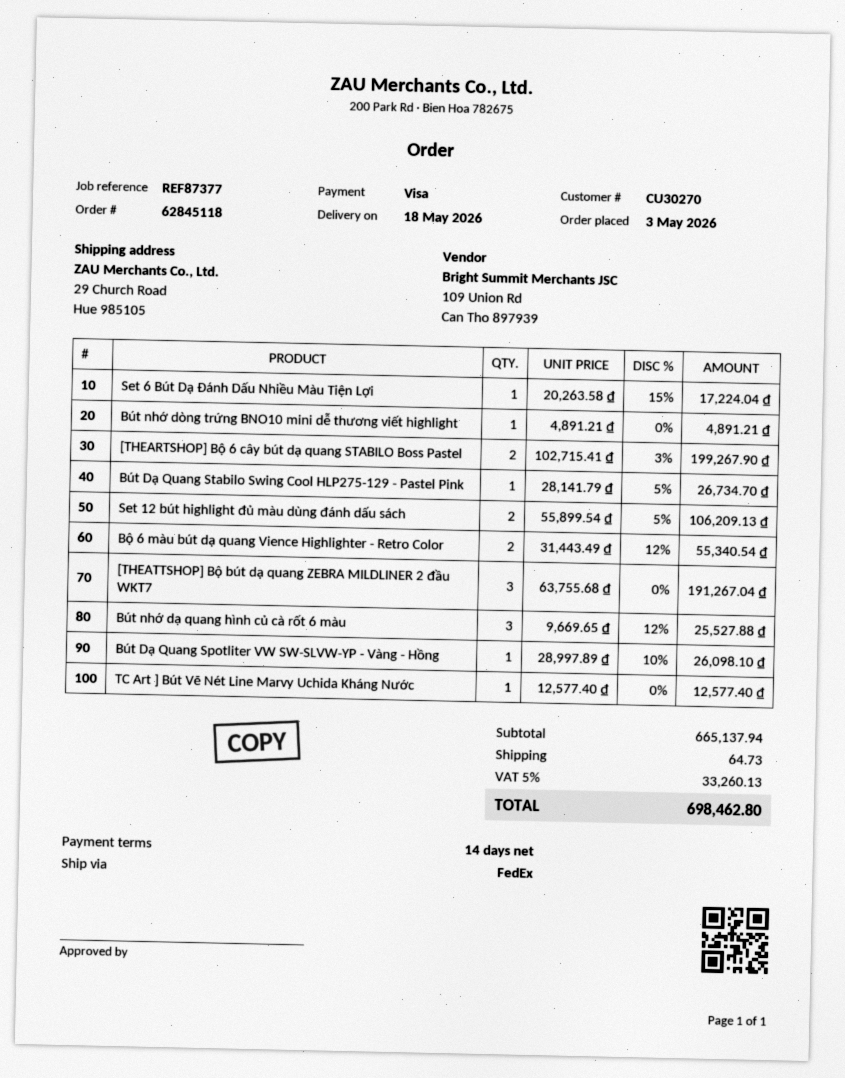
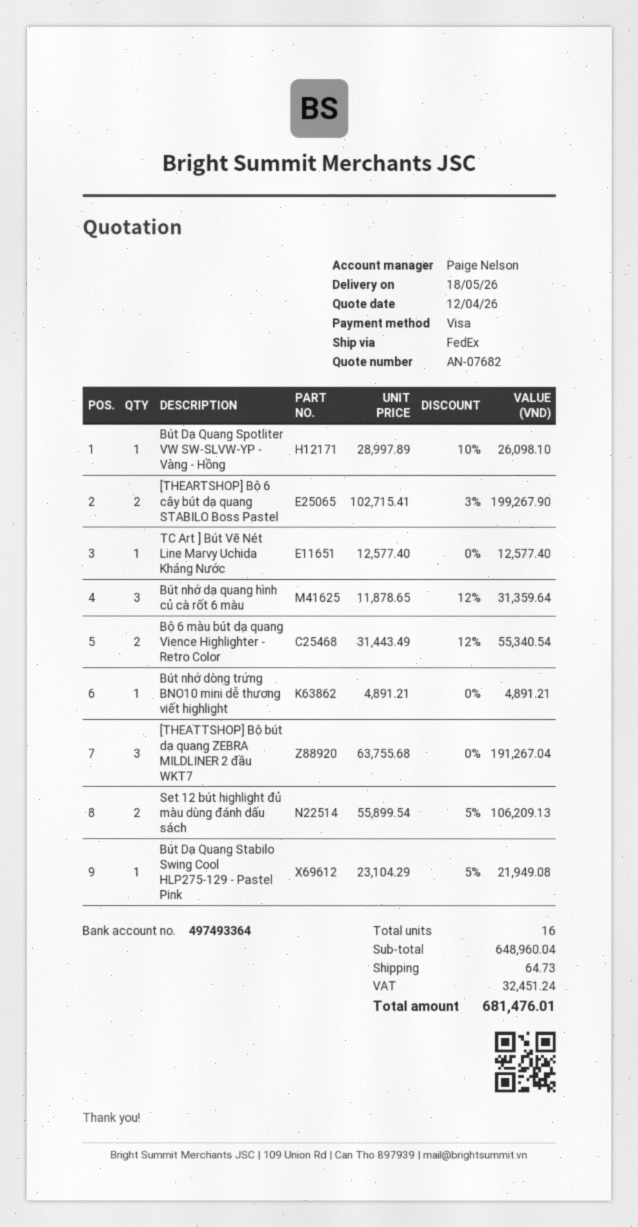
Set 6 Bút Dạ Đánh Dấu Nhiều Màu Tiện Lợi: 1 x 20263.58 - 15% = 17224.04 -> none
Bút Dạ Quang Stabilo Swing Cool HLP275-129 - Pastel Pink: 1 x 28141.79 - 5% = 26734.70 -> 1 x 23104.29 - 5% = 21949.08
Bút nhớ dạ quang hình củ cà rốt 6 màu: 3 x 9669.65 - 12% = 25527.88 -> 3 x 11878.65 - 12% = 31359.64
subtotal: 665137.94 -> 648960.04
tax: 33260.13 -> 32451.24
total: 698462.80 -> 681476.01

